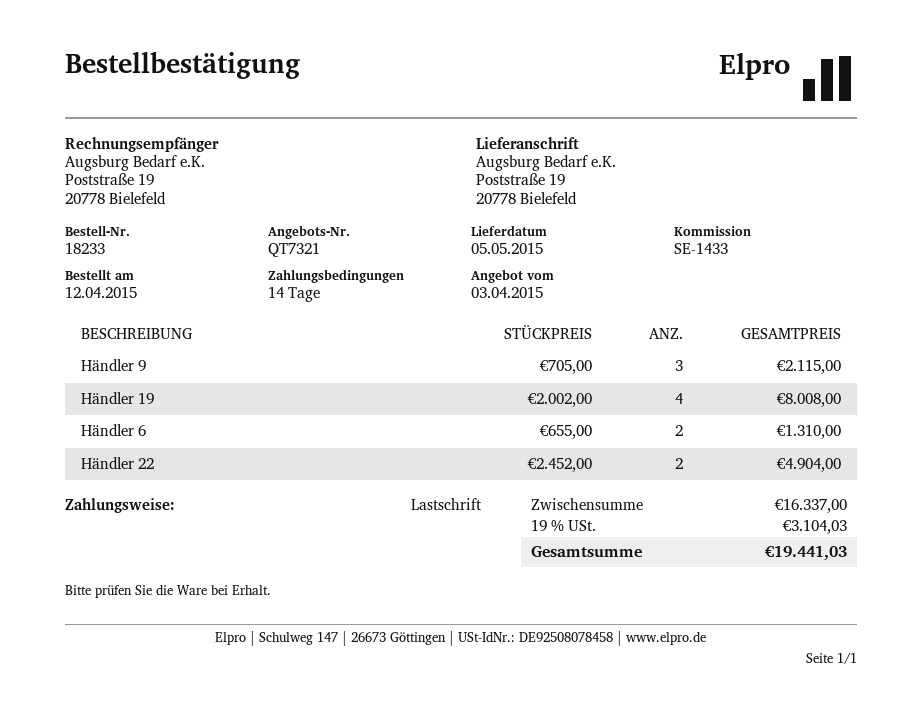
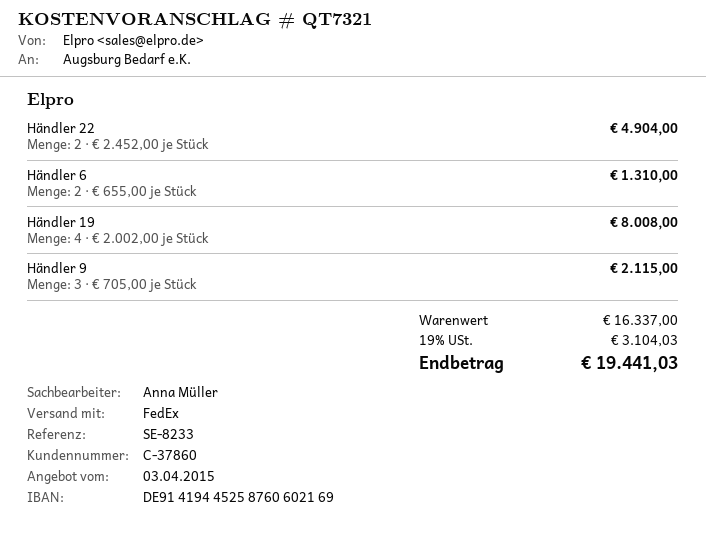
reference: SE-1433 -> SE-8233

